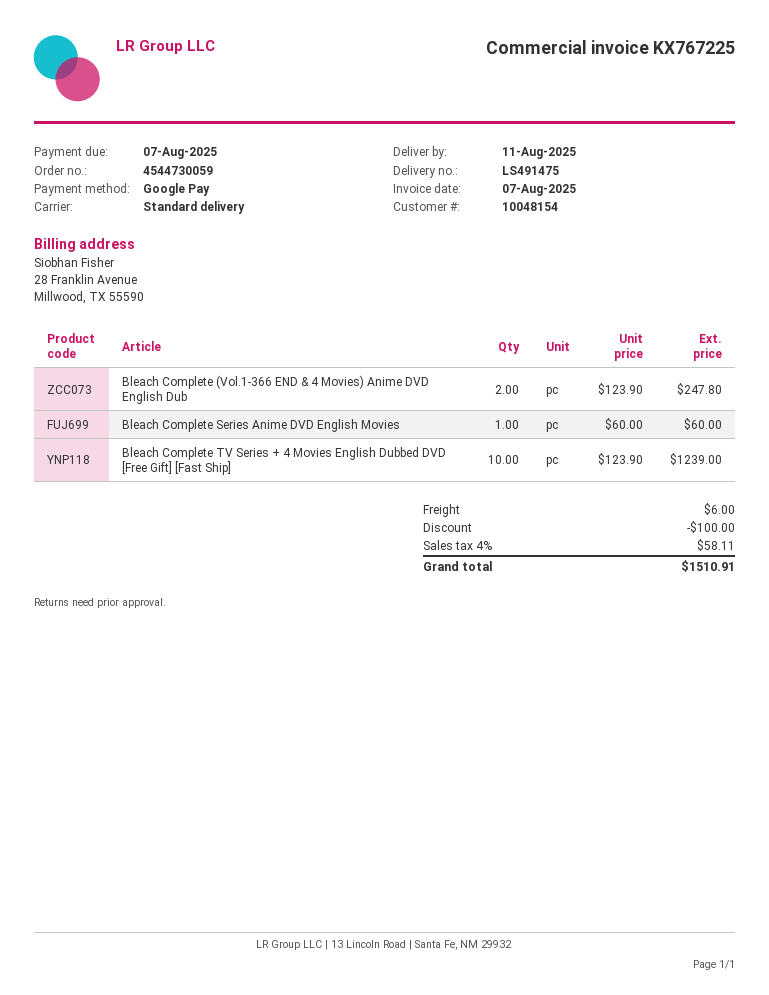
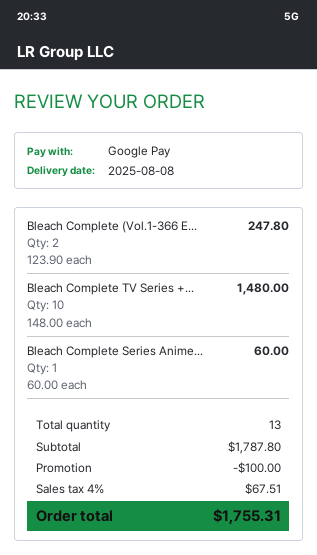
delivery date: 2025-08-11 -> 2025-08-08
Bleach Complete TV Series + 4 Movies English Dubbed DVD [Free Gift] [Fast Ship]: 10 x 123.90 = 1239.00 -> 10 x 148.00 = 1480.00
shipping: 6.00 -> none
tax: 4% = 58.11 -> 4% = 67.51
total: 1510.91 -> 1755.31

